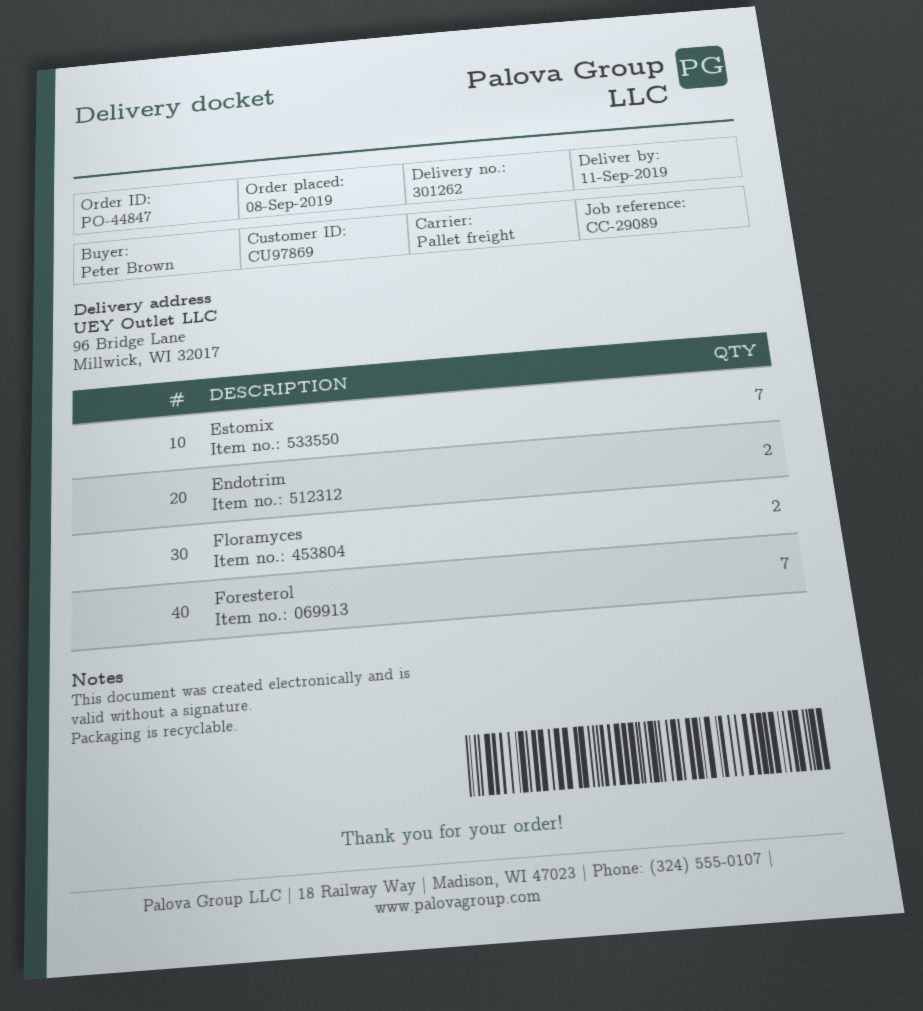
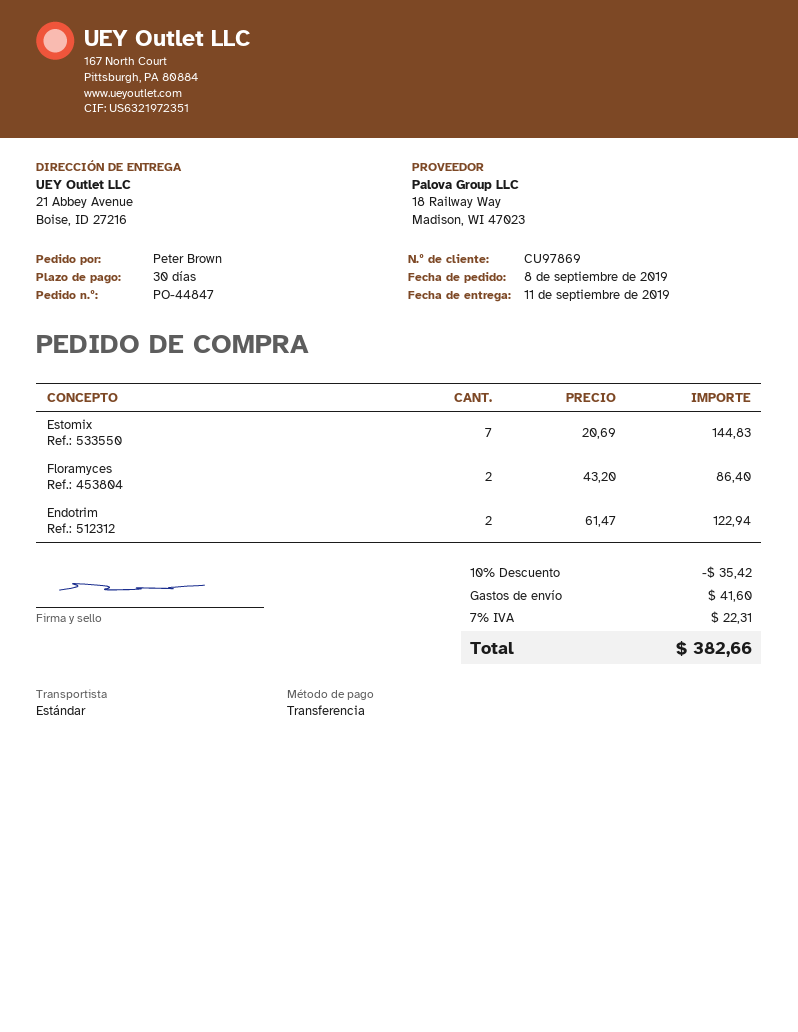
shipping method: pallet freight -> standard
ship to: 96 Bridge Lane, Millwick, WI 32017 -> 21 Abbey Avenue, Boise, ID 27216
Foresterol: 7 -> none

